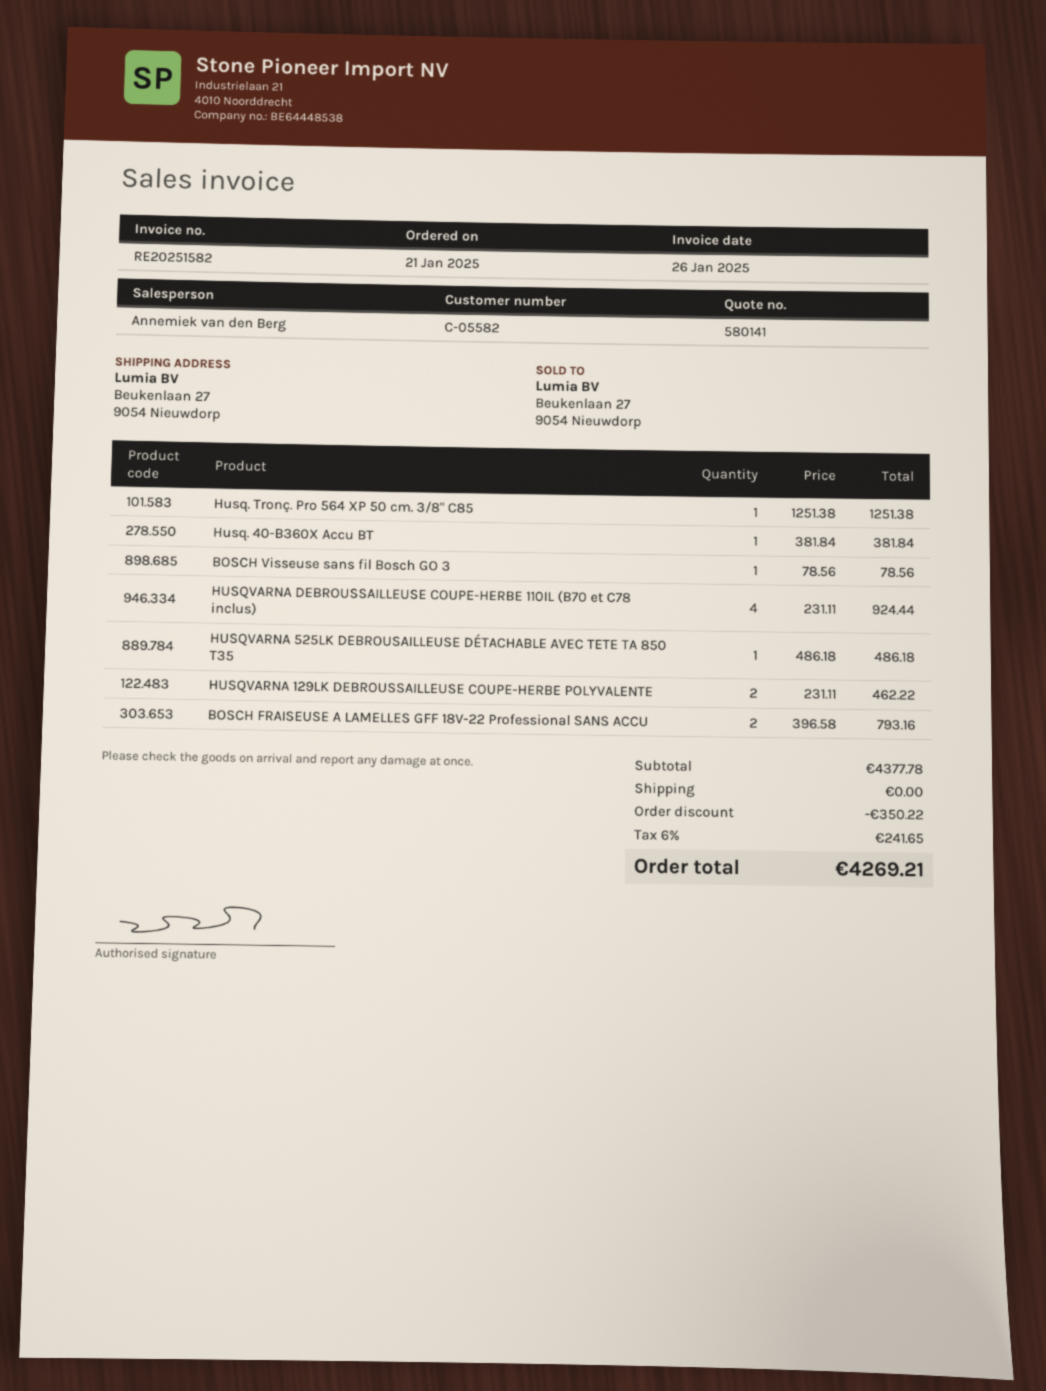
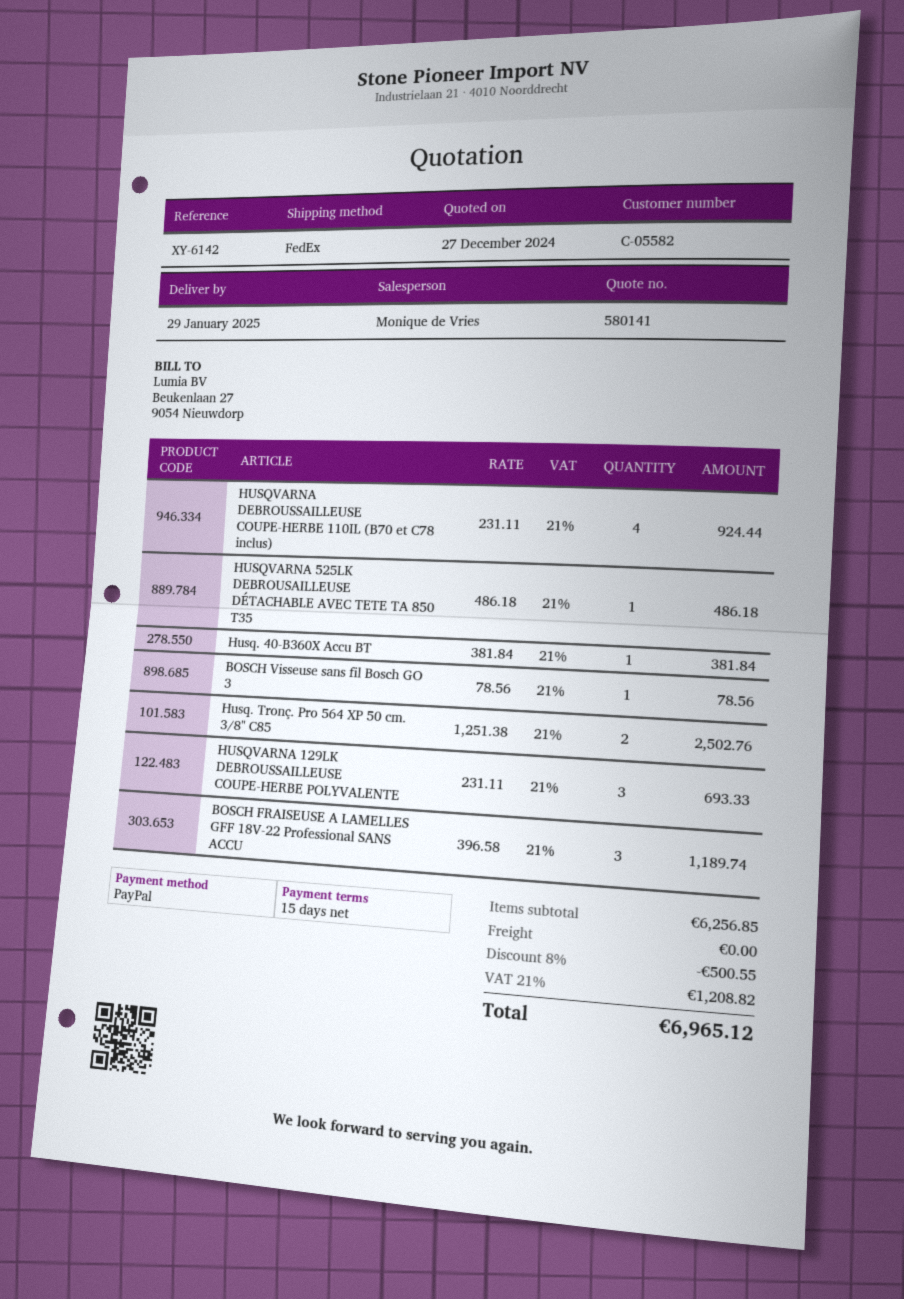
sales rep: Annemiek van den Berg -> Monique de Vries
Husq. Tronç. Pro 564 XP 50 cm. 3/8" C85: 1 x 1251.38 = 1251.38 -> 2 x 1251.38 = 2502.76
HUSQVARNA 129LK DEBROUSSAILLEUSE COUPE-HERBE POLYVALENTE: 2 x 231.11 = 462.22 -> 3 x 231.11 = 693.33
BOSCH FRAISEUSE A LAMELLES GFF 18V-22 Professional SANS ACCU: 2 x 396.58 = 793.16 -> 3 x 396.58 = 1189.74
subtotal: 4377.78 -> 6256.85
discount: 350.22 -> 500.55
tax: 6% = 241.65 -> 21% = 1208.82
total: 4269.21 -> 6965.12

